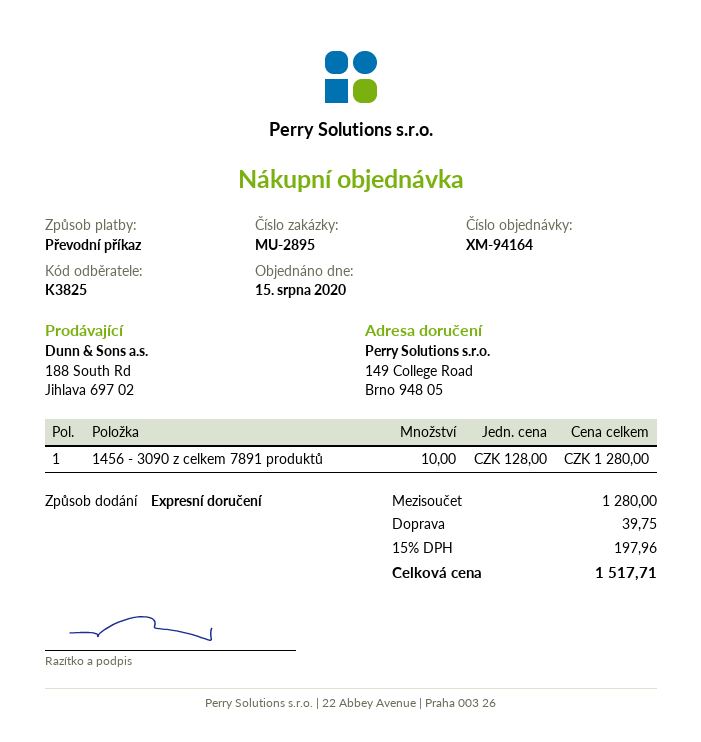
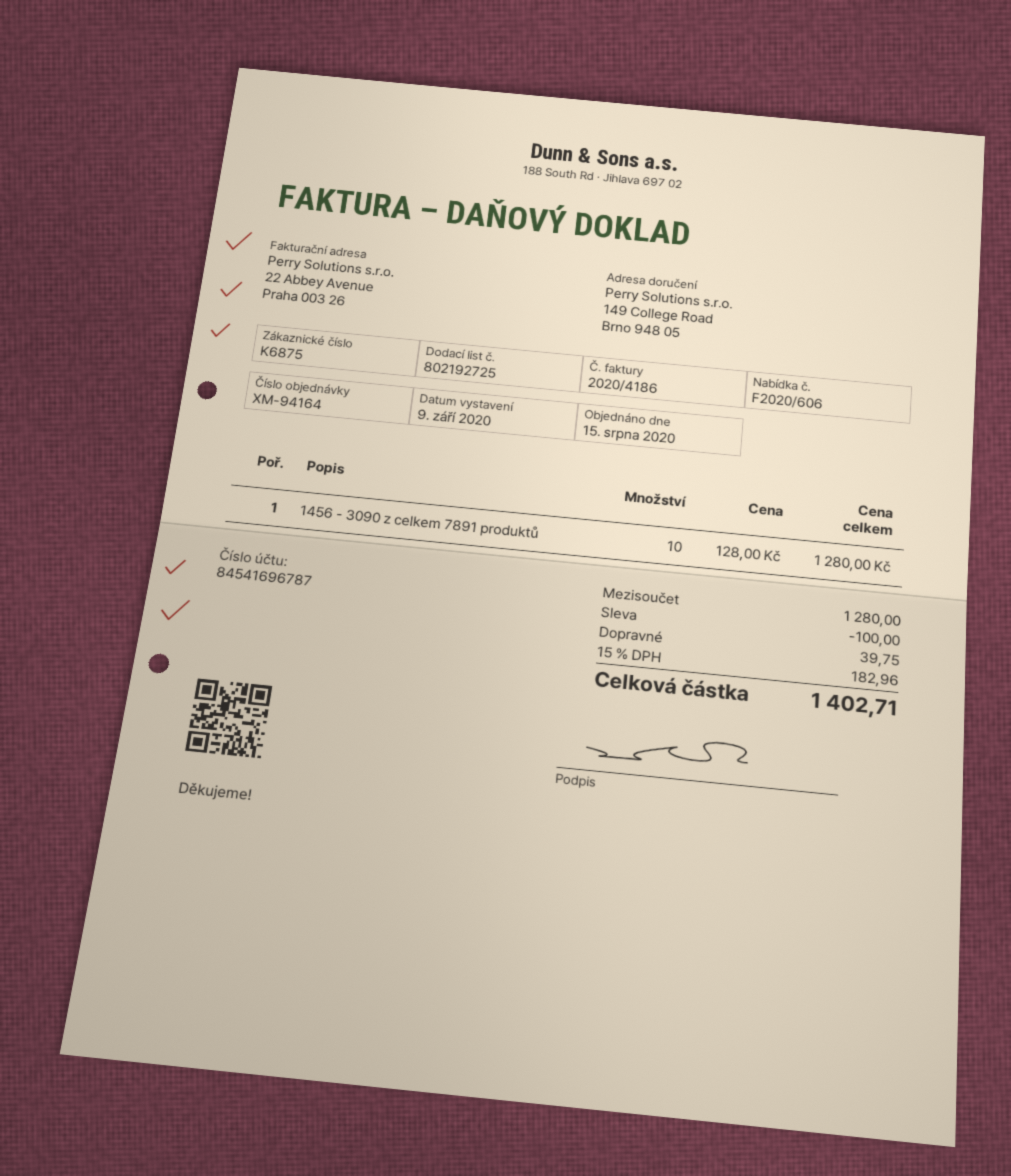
customer number: K3825 -> K6875
discount: none -> 100.00
tax: 15% = 197.96 -> 15% = 182.96
total: 1517.71 -> 1402.71

